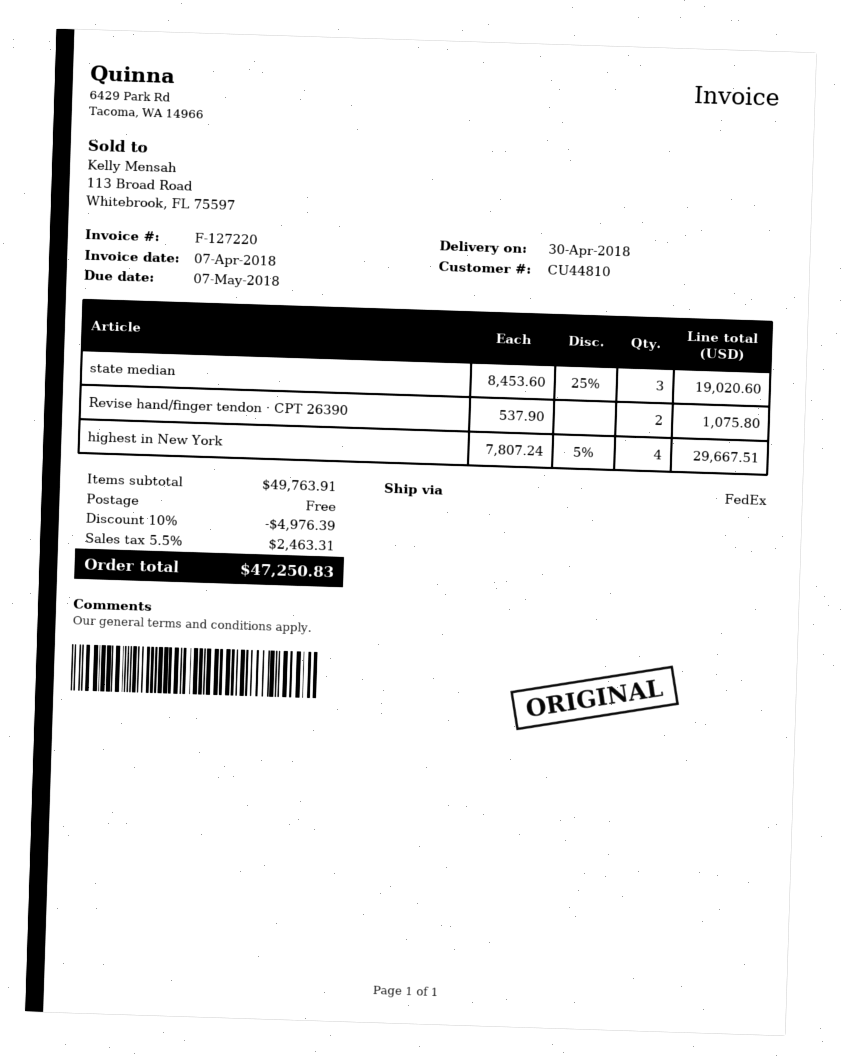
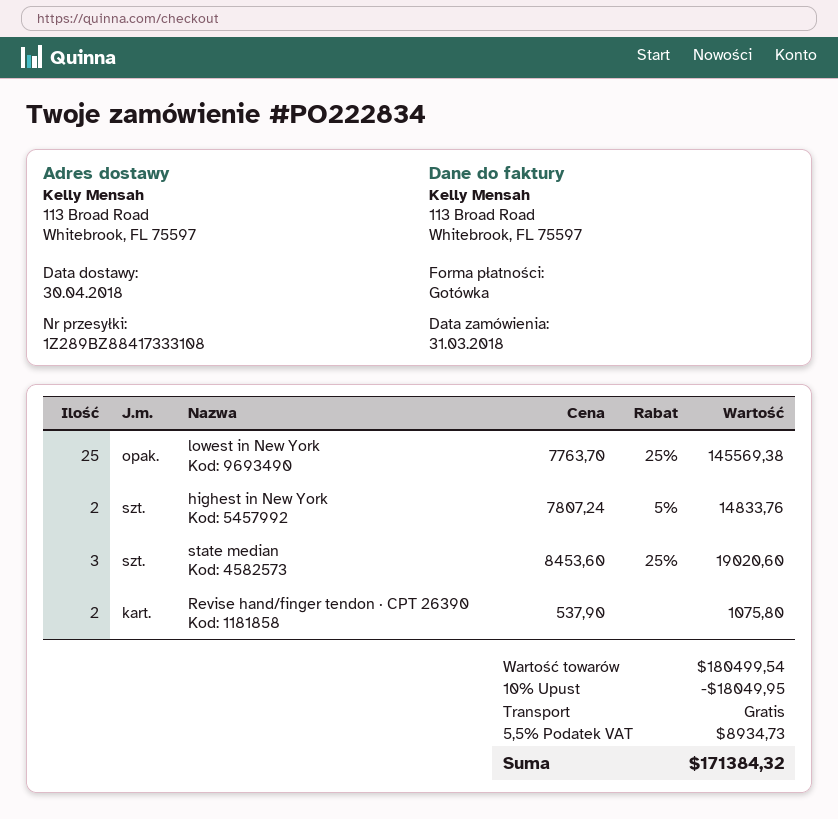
highest in New York: 4 x 7807.24 - 5% = 29667.51 -> 2 x 7807.24 - 5% = 14833.76
lowest in New York: none -> 25 x 7763.70 - 25% = 145569.38
subtotal: 49763.91 -> 180499.54
discount: 10% = 4976.39 -> 10% = 18049.95
tax: 5.5% = 2463.31 -> 5.5% = 8934.73
total: 47250.83 -> 171384.32

